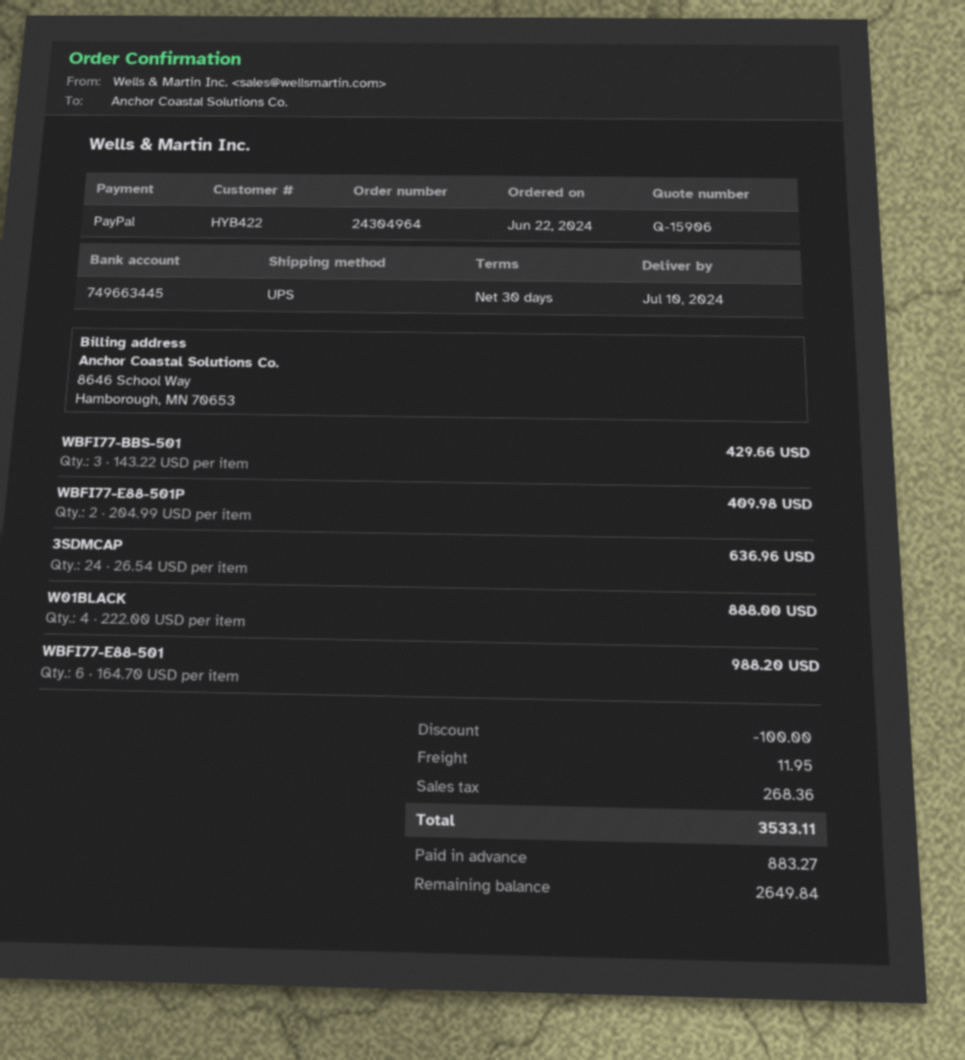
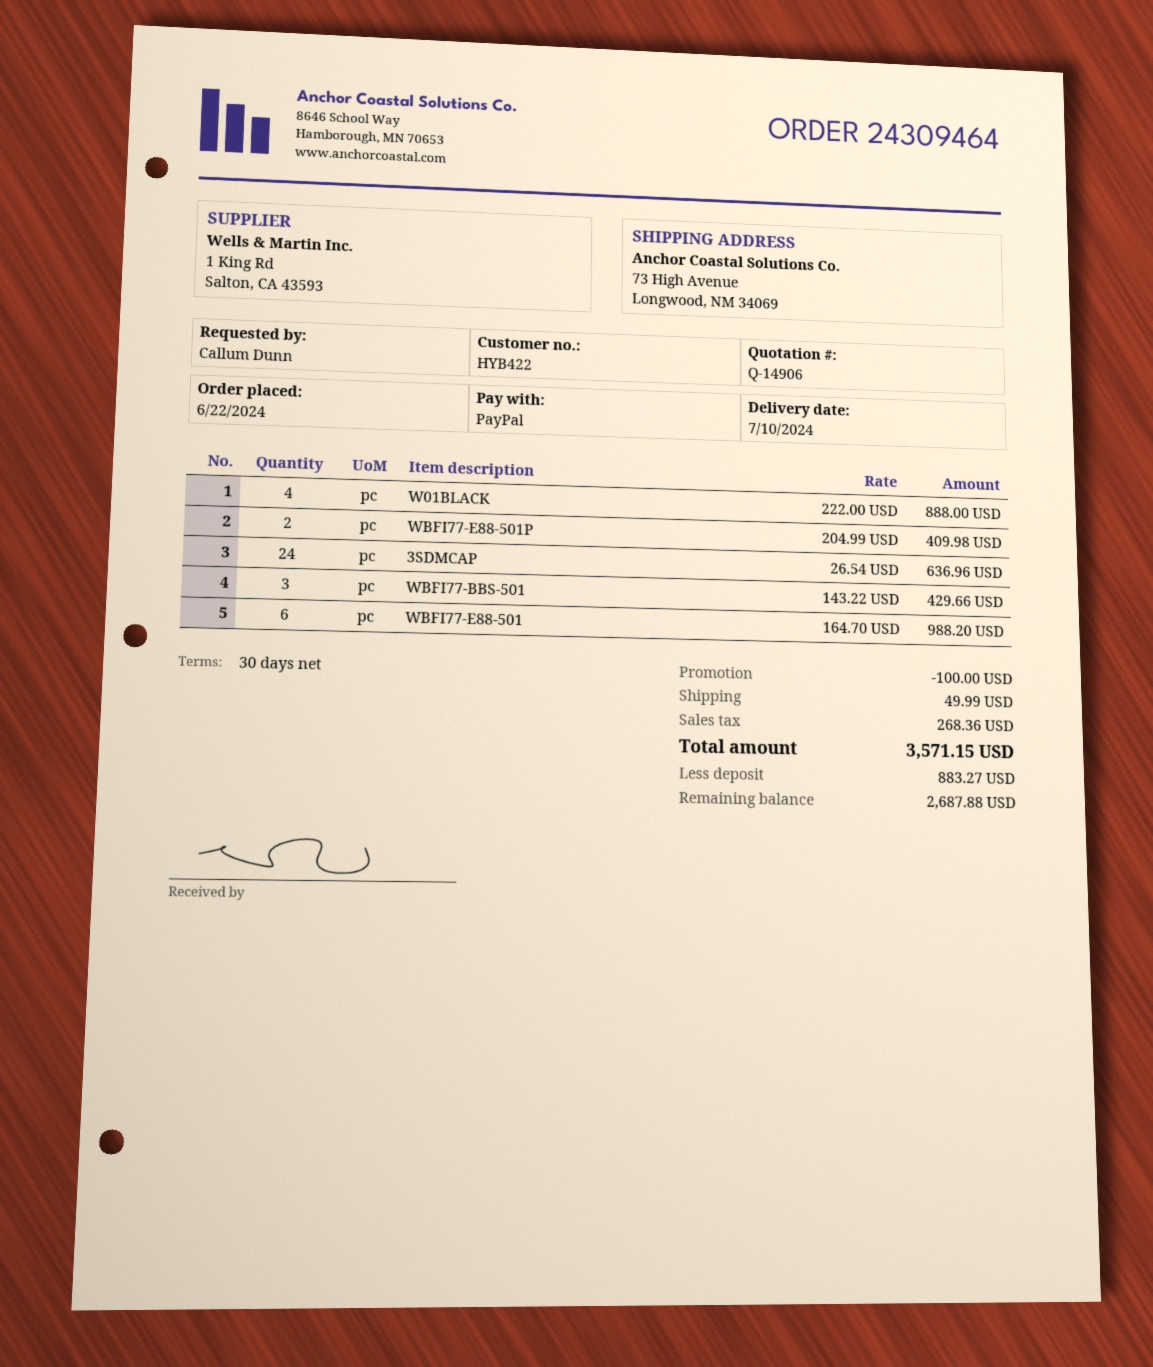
quote number: Q-15906 -> Q-14906
order number: 24304964 -> 24309464
shipping: 11.95 -> 49.99
total: 3533.11 -> 3571.15
balance: 2649.84 -> 2687.88

